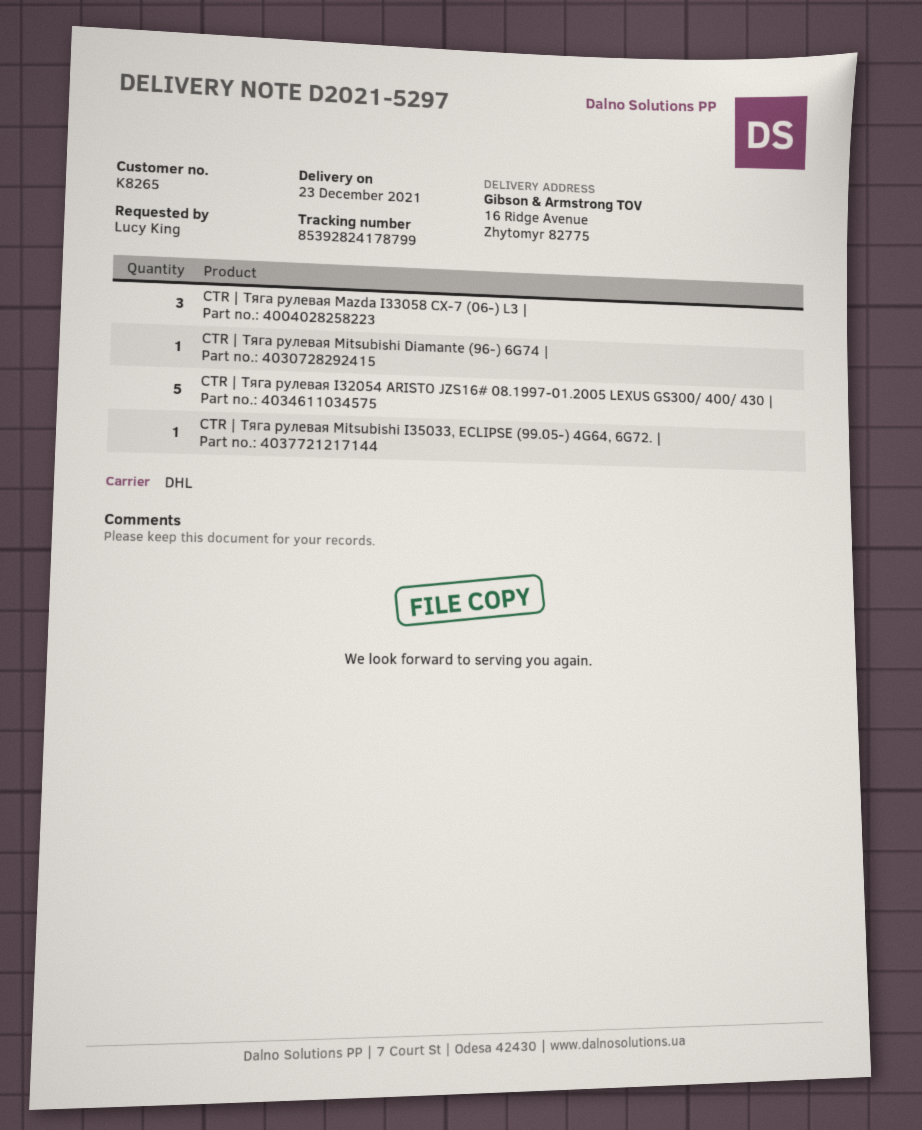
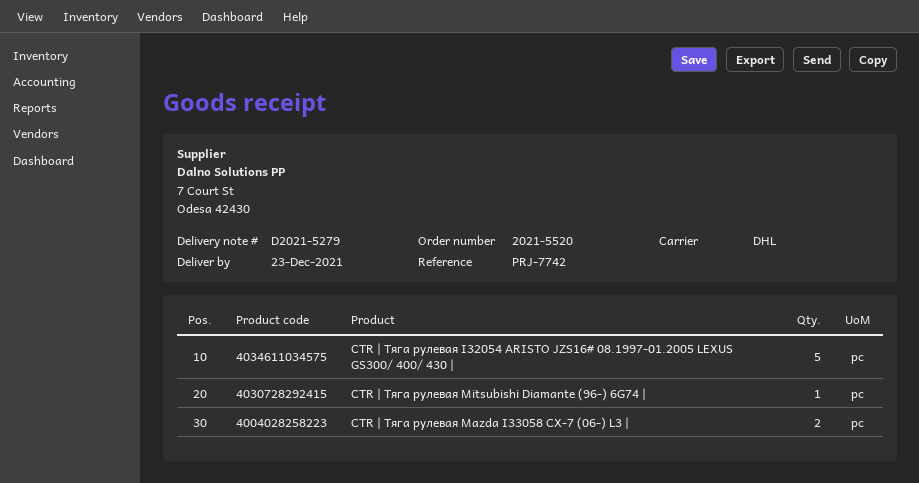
delivery note number: D2021-5297 -> D2021-5279
CTR | Тяга рулевая Mazda I33058 CX-7 (06-) L3 |: 3 -> 2
CTR | Тяга рулевая Mitsubishi I35033, ECLIPSE (99.05-) 4G64, 6G72. |: 1 -> none

